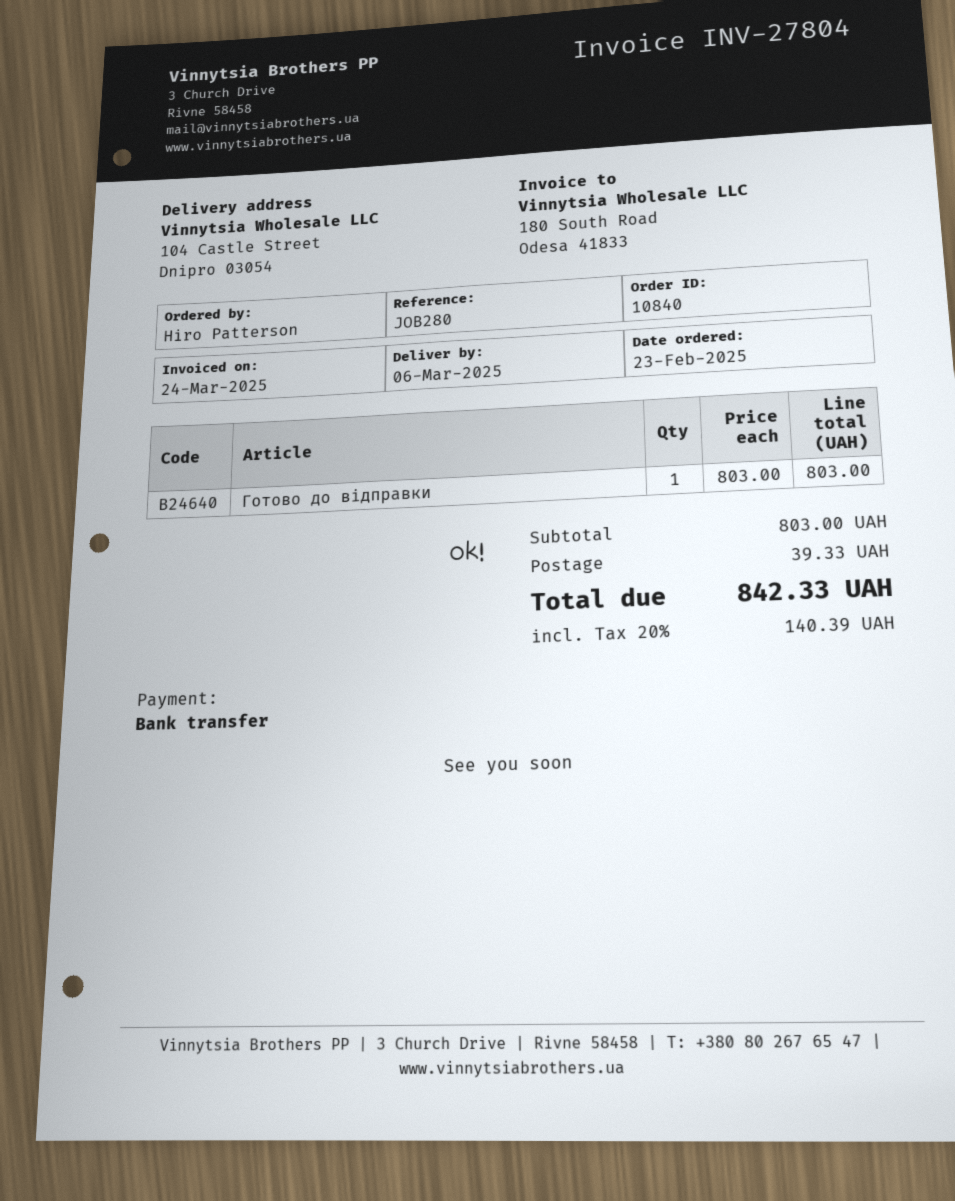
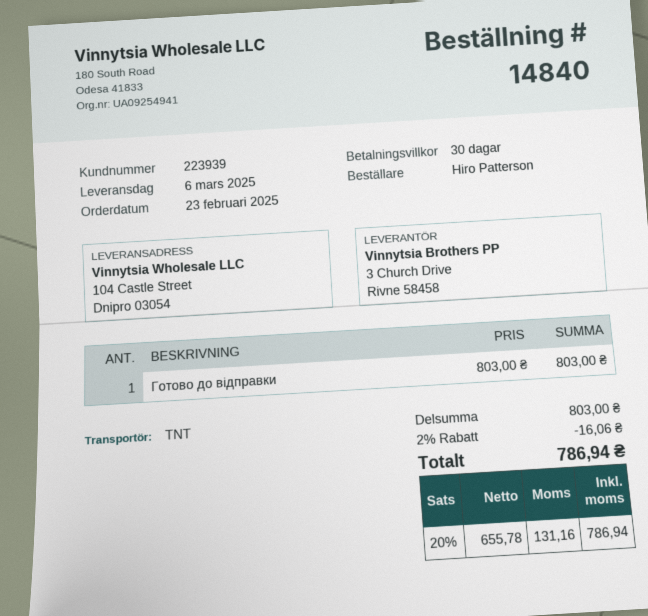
order number: 10840 -> 14840
discount: none -> 2% = 16.06
shipping: 39.33 -> none
tax: 20% = 140.39 -> 20% = 131.16
total: 842.33 -> 786.94

